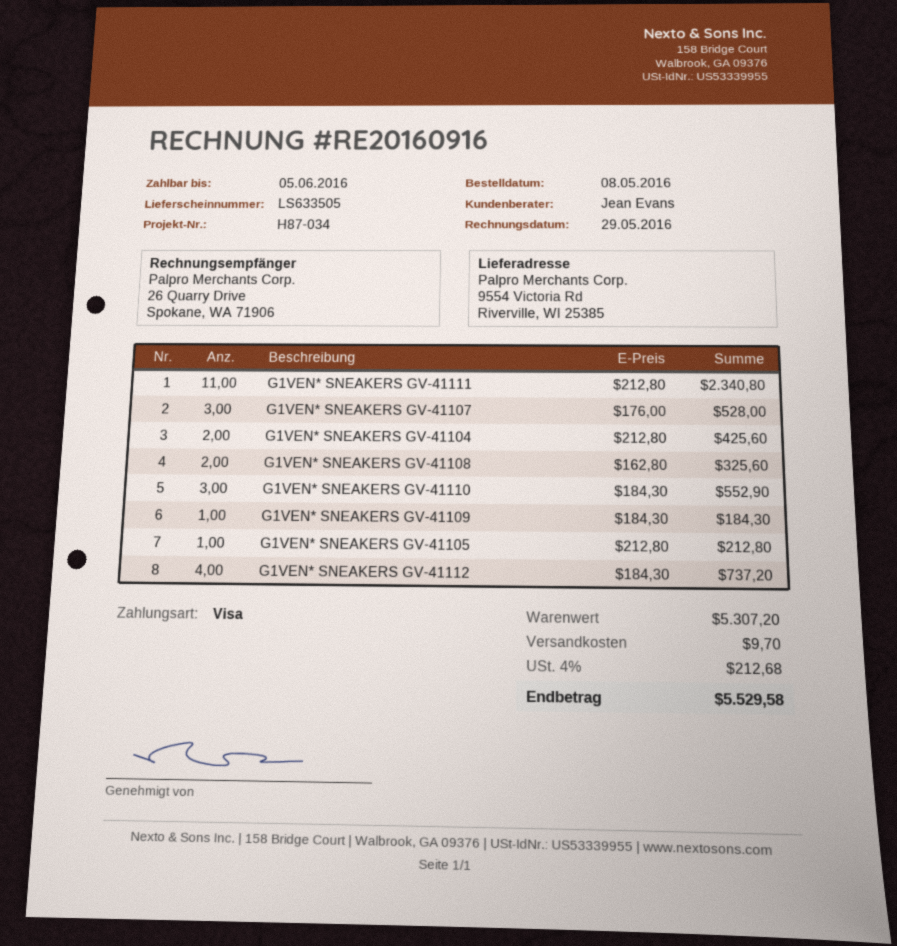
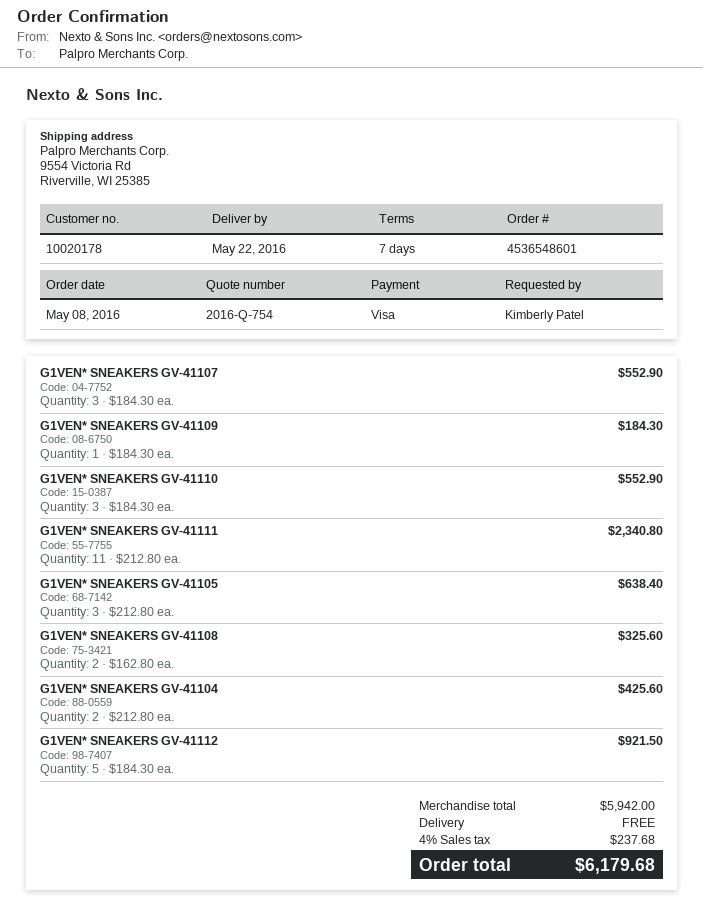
G1VEN* SNEAKERS GV-41107: 3 x 176.00 = 528.00 -> 3 x 184.30 = 552.90
G1VEN* SNEAKERS GV-41105: 1 x 212.80 = 212.80 -> 3 x 212.80 = 638.40
G1VEN* SNEAKERS GV-41112: 4 x 184.30 = 737.20 -> 5 x 184.30 = 921.50
subtotal: 5307.20 -> 5942.00
shipping: 9.70 -> 0.00
tax: 4% = 212.68 -> 4% = 237.68
total: 5529.58 -> 6179.68

